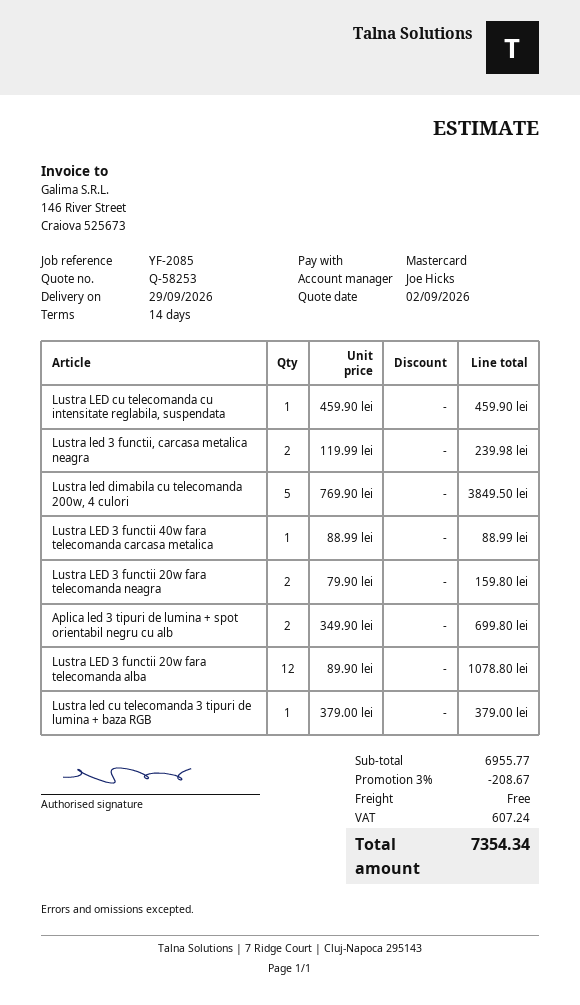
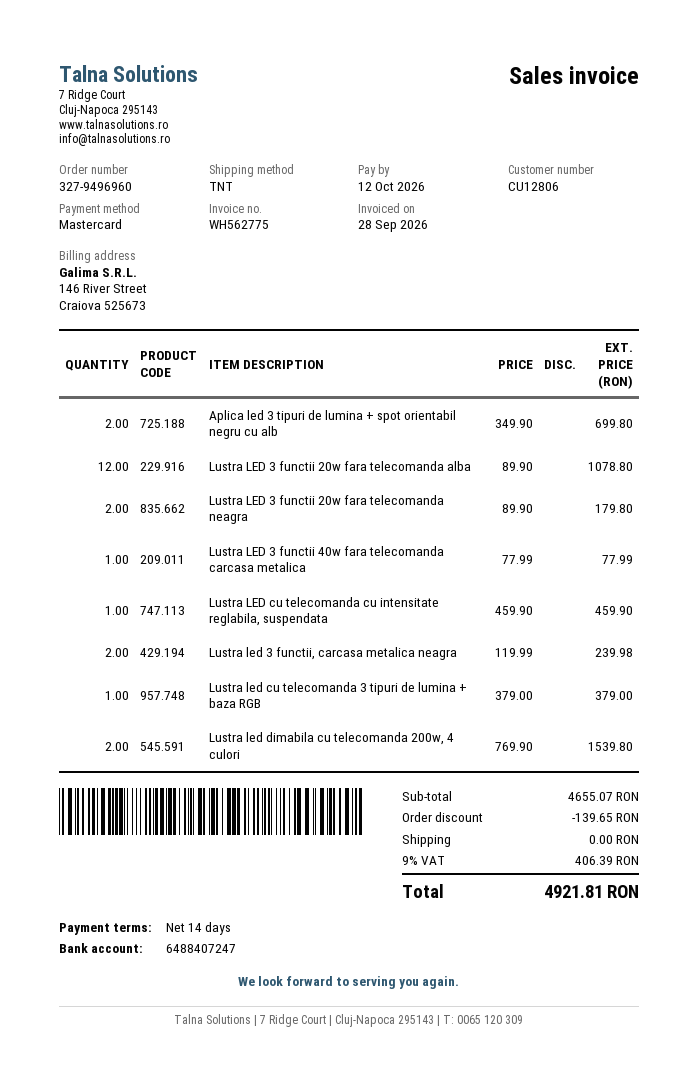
Lustra led dimabila cu telecomanda 200w, 4 culori: 5 x 769.90 = 3849.50 -> 2 x 769.90 = 1539.80
Lustra LED 3 functii 40w fara telecomanda carcasa metalica: 1 x 88.99 = 88.99 -> 1 x 77.99 = 77.99
Lustra LED 3 functii 20w fara telecomanda neagra: 2 x 79.90 = 159.80 -> 2 x 89.90 = 179.80
subtotal: 6955.77 -> 4655.07
discount: 208.67 -> 139.65
tax: 607.24 -> 406.39
total: 7354.34 -> 4921.81

